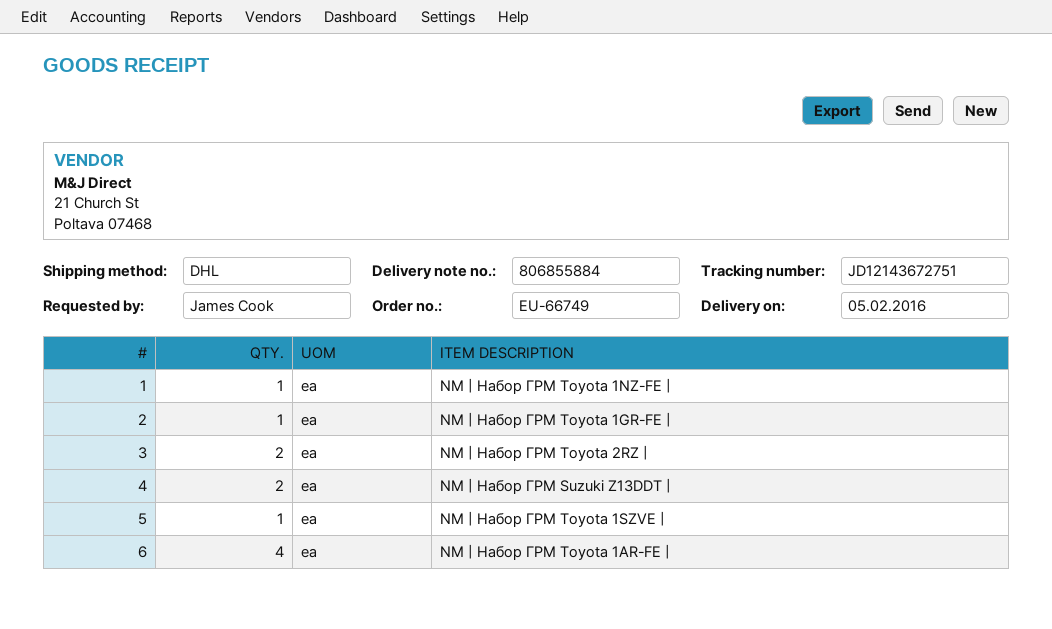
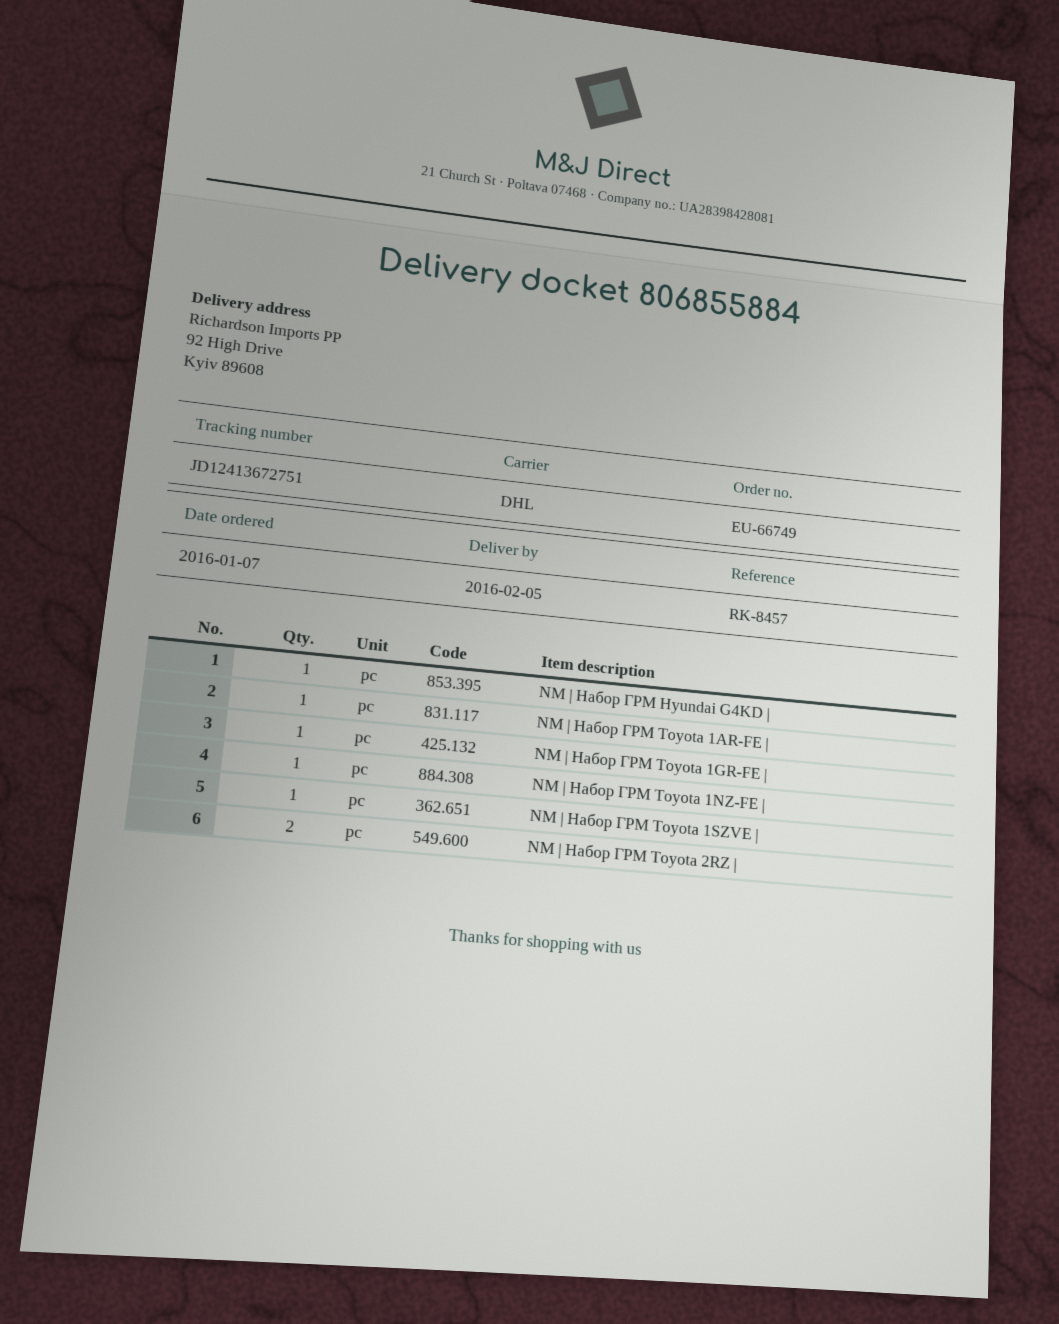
tracking number: JD12143672751 -> JD12413672751
NM | Набор ГРМ Suzuki Z13DDT |: 2 -> none
NM | Набор ГРМ Toyota 1AR-FE |: 4 -> 1
NM | Набор ГРМ Hyundai G4KD |: none -> 1

